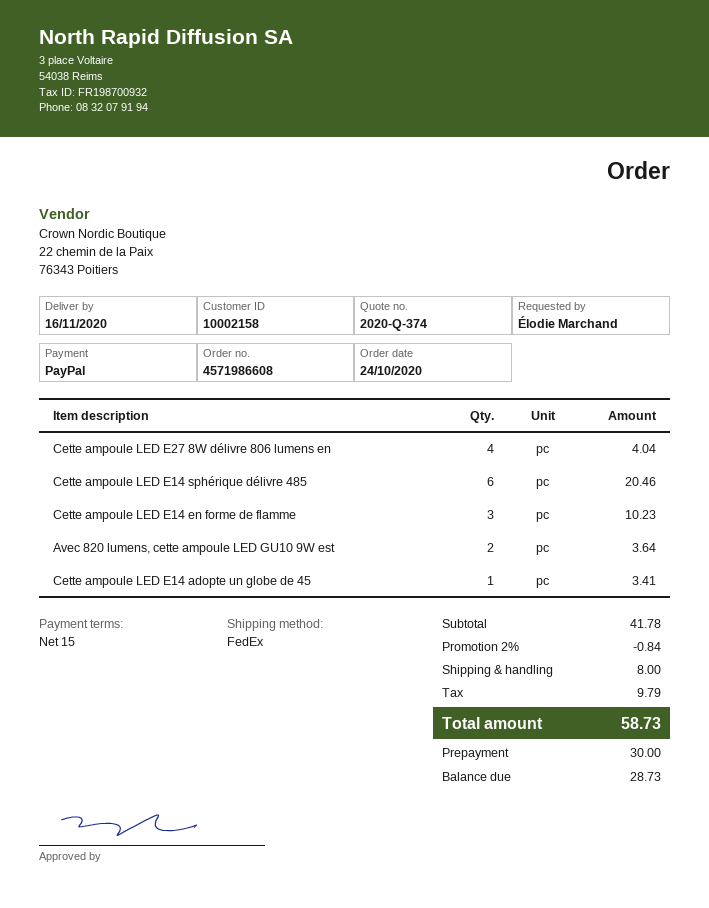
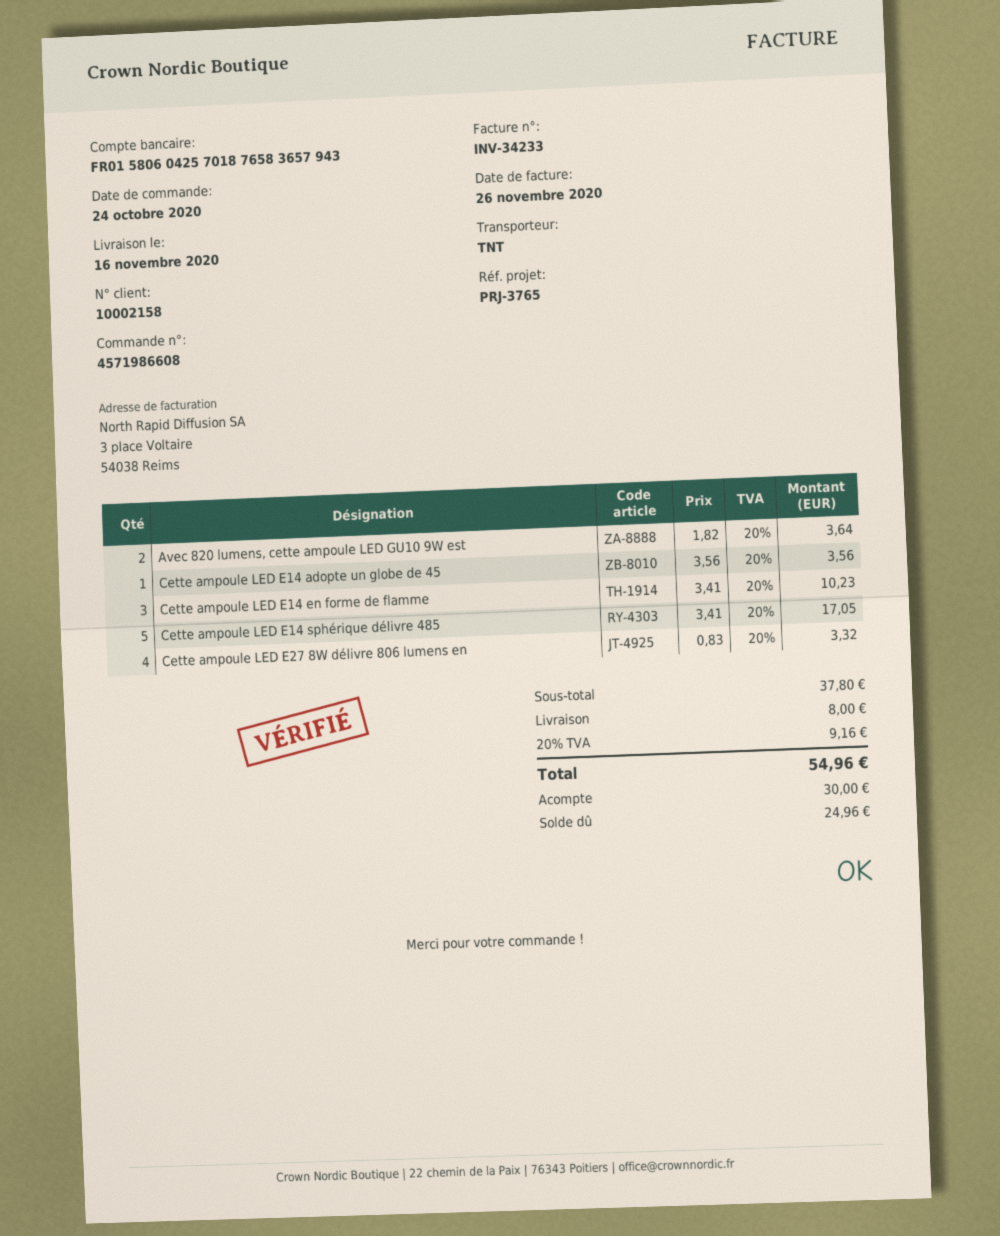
shipping method: FedEx -> TNT
Cette ampoule LED E27 8W délivre 806 lumens en: 4 for 4.04 -> 4 for 3.32
Cette ampoule LED E14 sphérique délivre 485: 6 for 20.46 -> 5 for 17.05
Cette ampoule LED E14 adopte un globe de 45: 1 for 3.41 -> 1 for 3.56
subtotal: 41.78 -> 37.80
discount: 2% = 0.84 -> none
tax: 9.79 -> 9.16
total: 58.73 -> 54.96
balance: 28.73 -> 24.96

